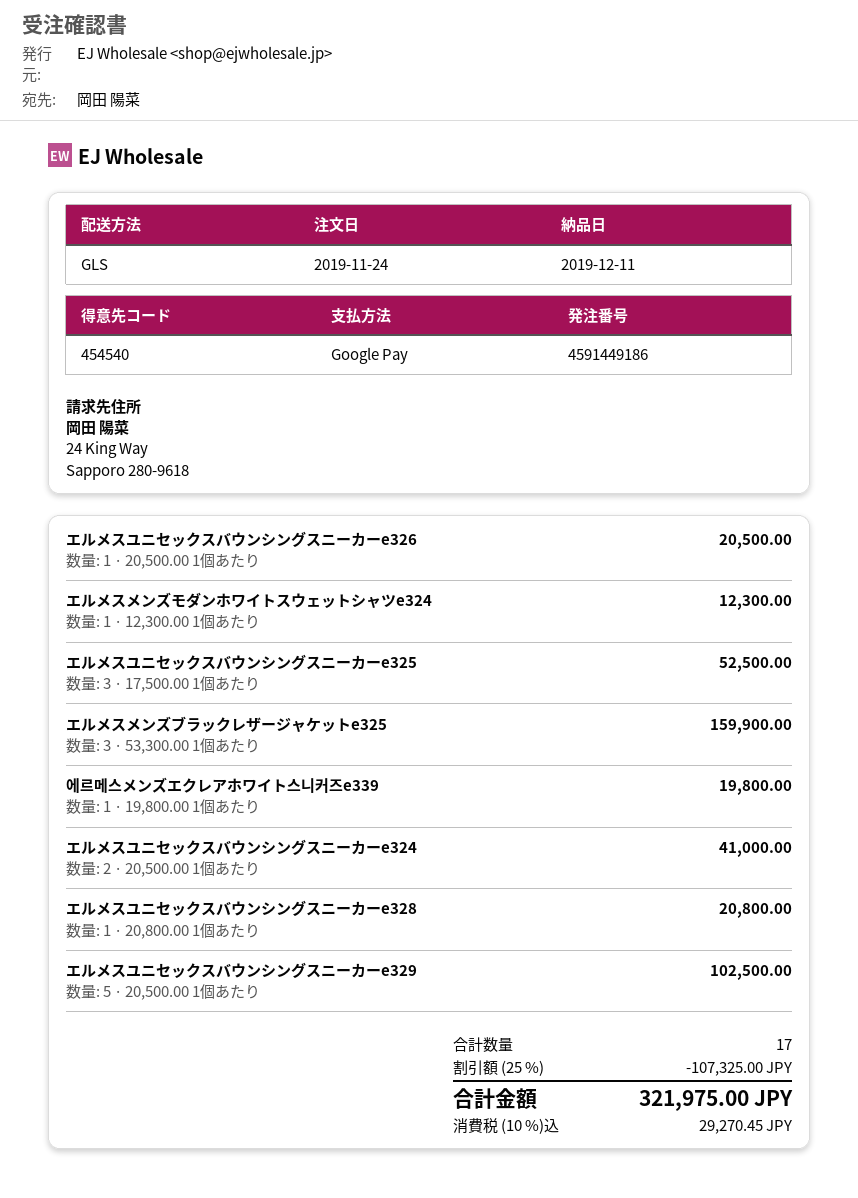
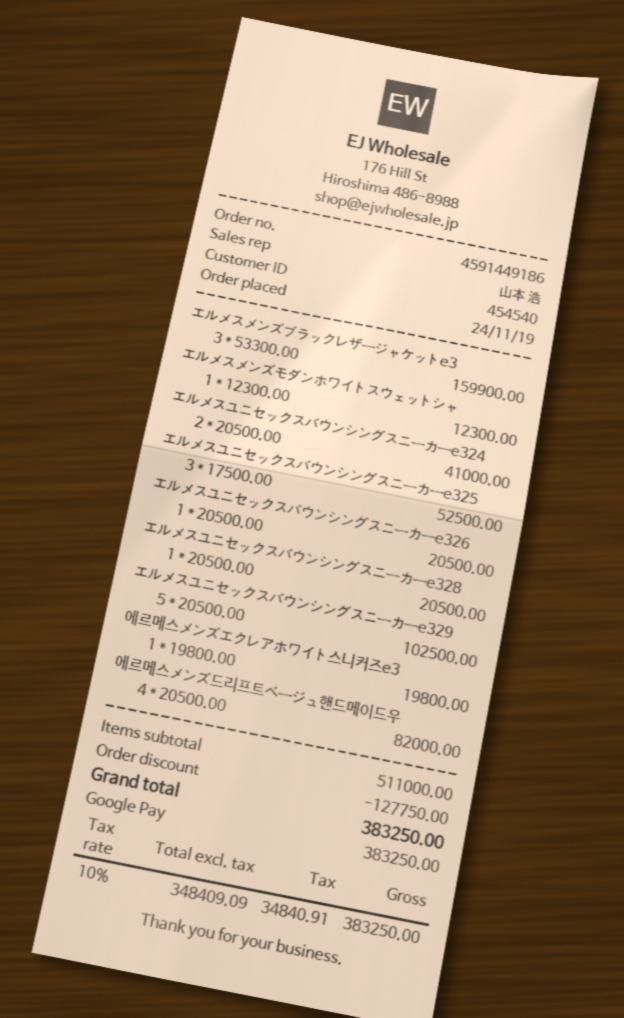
エルメスユニセックスバウンシングスニーカーe328: 1 x 20800.00 = 20800.00 -> 1 x 20500.00 = 20500.00
에르메스メンズ드리프트ベージュ핸드메이드우: none -> 4 x 20500.00 = 82000.00
discount: 107325.00 -> 127750.00
tax: 10% = 29270.45 -> 10% = 34840.91
total: 321975.00 -> 383250.00

